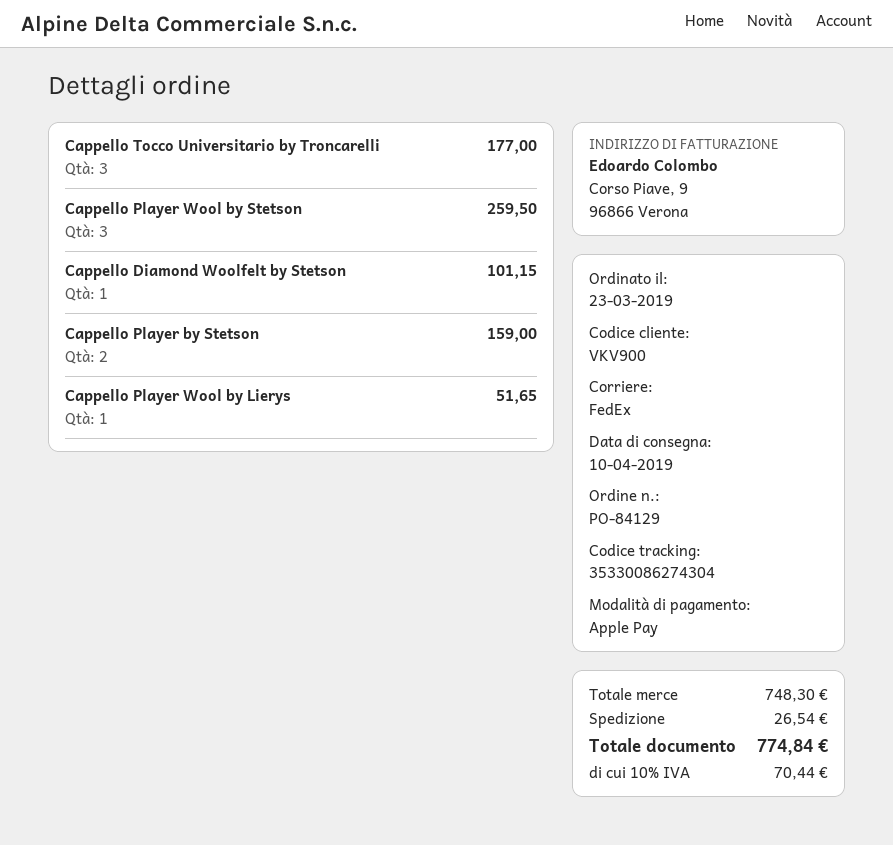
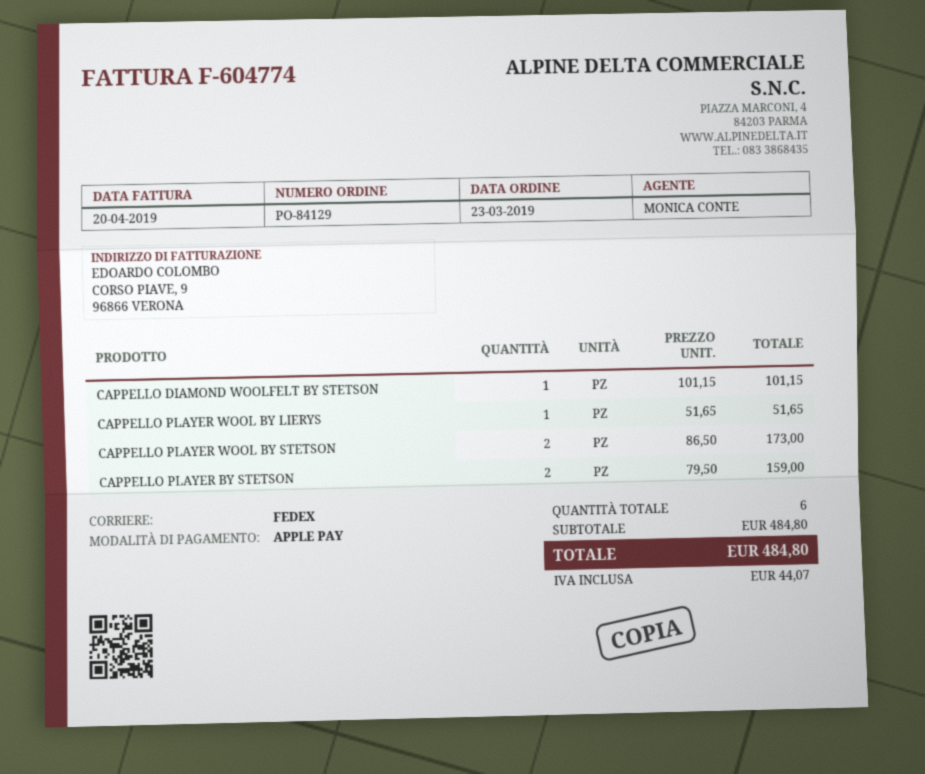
Cappello Tocco Universitario by Troncarelli: 3 for 177.00 -> none
Cappello Player Wool by Stetson: 3 for 259.50 -> 2 for 173.00
subtotal: 748.30 -> 484.80
shipping: 26.54 -> none
tax: 70.44 -> 44.07
total: 774.84 -> 484.80

